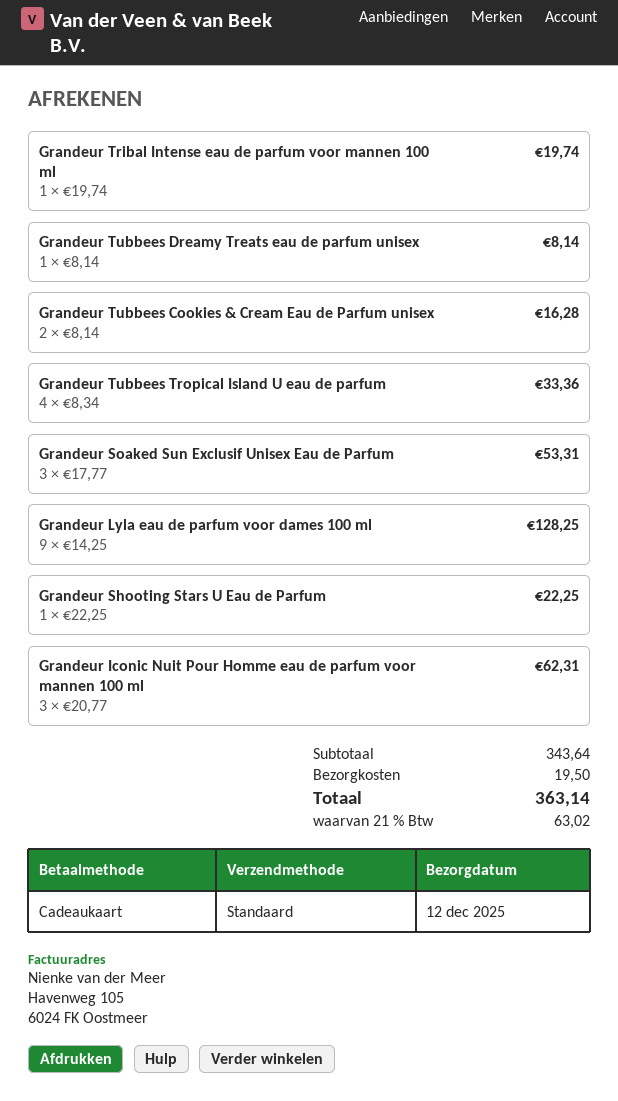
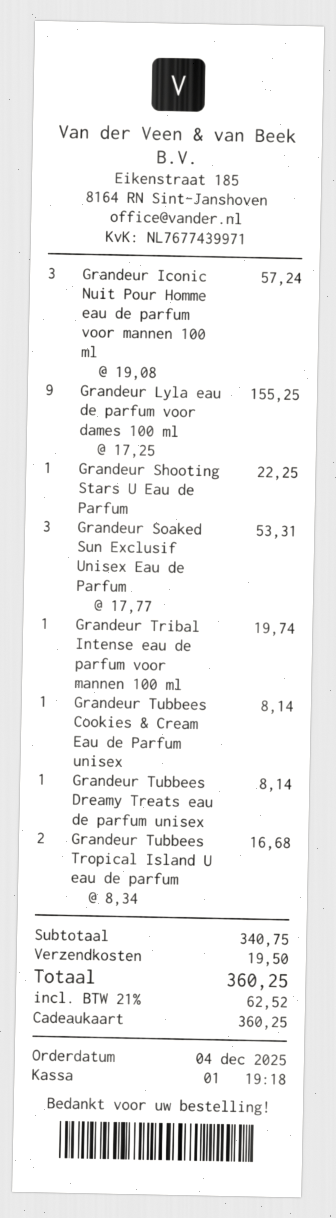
Grandeur Tubbees Cookies & Cream Eau de Parfum unisex: 2 x 8.14 = 16.28 -> 1 x 8.14 = 8.14
Grandeur Tubbees Tropical Island U eau de parfum: 4 x 8.34 = 33.36 -> 2 x 8.34 = 16.68
Grandeur Lyla eau de parfum voor dames 100 ml: 9 x 14.25 = 128.25 -> 9 x 17.25 = 155.25
Grandeur Iconic Nuit Pour Homme eau de parfum voor mannen 100 ml: 3 x 20.77 = 62.31 -> 3 x 19.08 = 57.24
subtotal: 343.64 -> 340.75
tax: 21% = 63.02 -> 21% = 62.52
total: 363.14 -> 360.25

